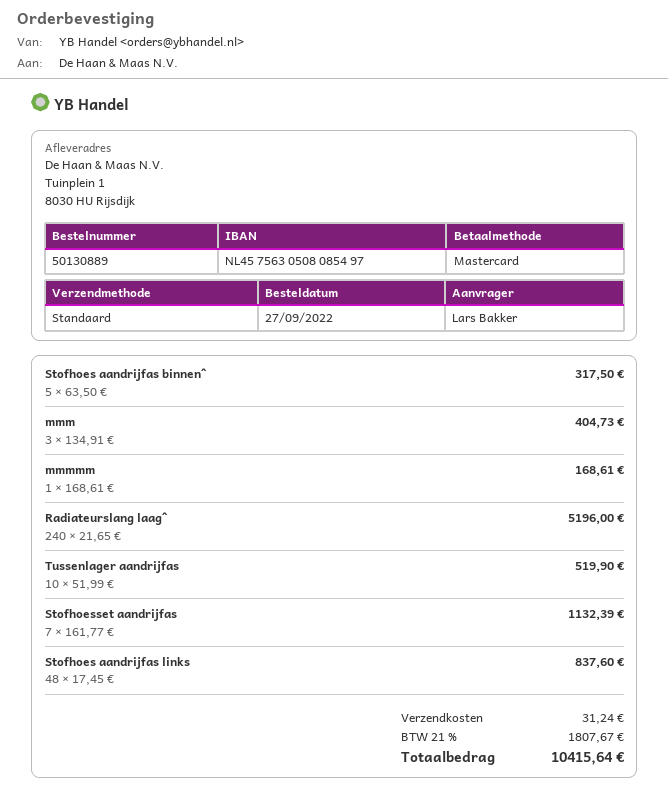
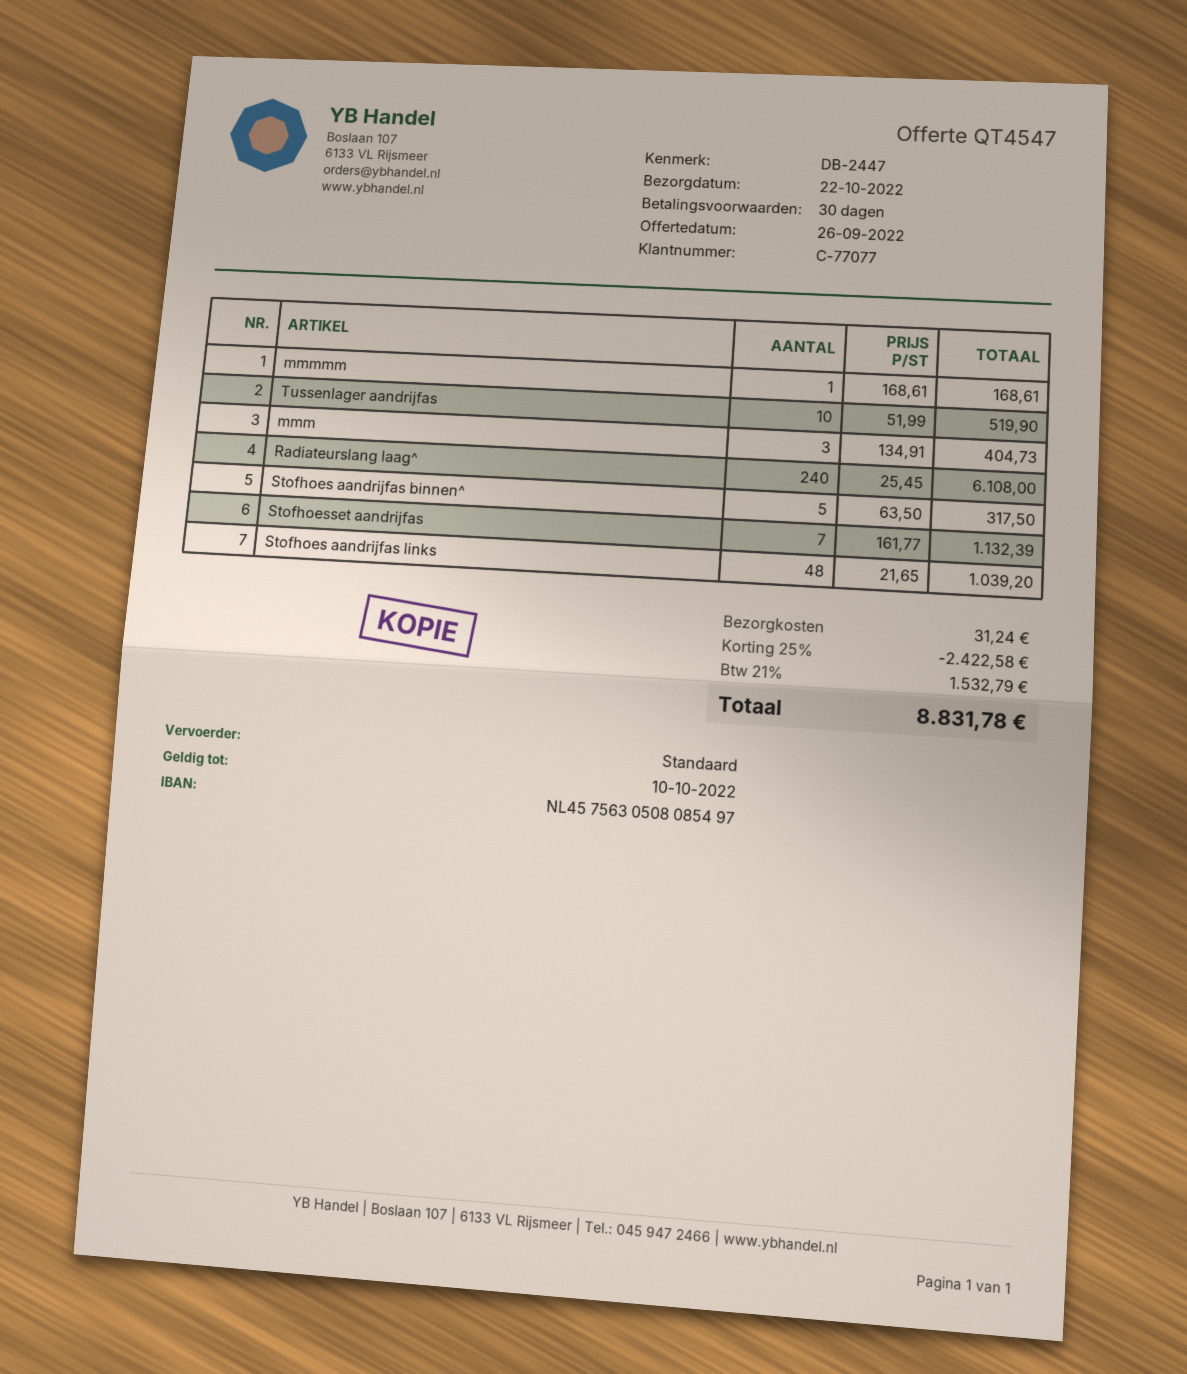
Radiateurslang laag^: 240 x 21.65 = 5196.00 -> 240 x 25.45 = 6108.00
Stofhoes aandrijfas links: 48 x 17.45 = 837.60 -> 48 x 21.65 = 1039.20
discount: none -> 25% = 2422.58
tax: 21% = 1807.67 -> 21% = 1532.79
total: 10415.64 -> 8831.78

